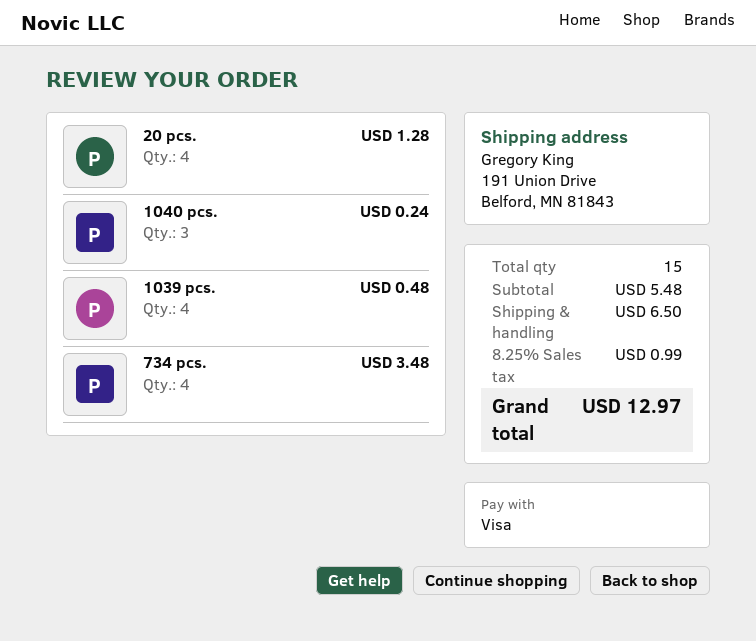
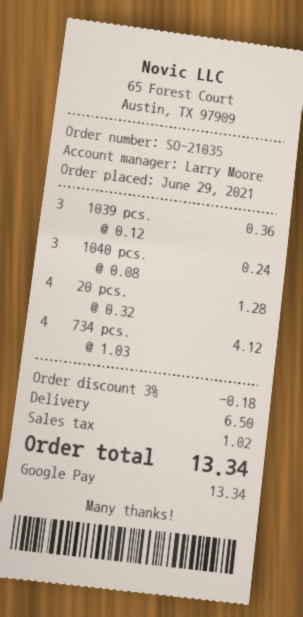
payment method: Visa -> Google Pay
1039 pcs.: 4 for 0.48 -> 3 for 0.36
734 pcs.: 4 for 3.48 -> 4 for 4.12
discount: none -> 3% = 0.18
tax: 0.99 -> 1.02
total: 12.97 -> 13.34

